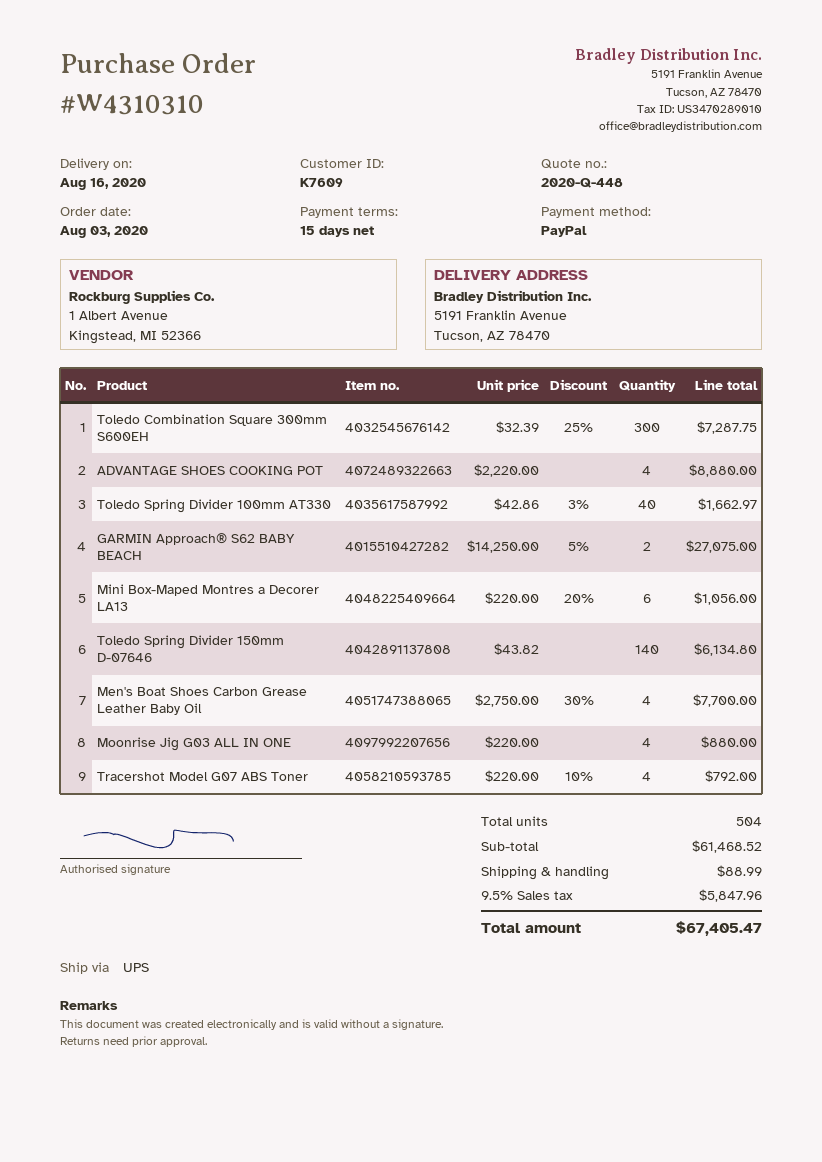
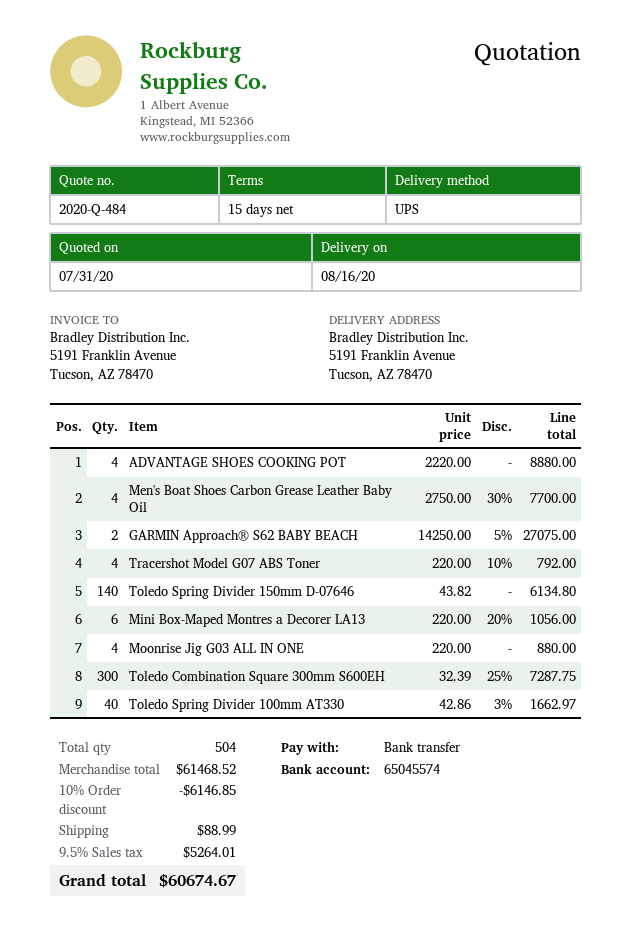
quote number: 2020-Q-448 -> 2020-Q-484
payment method: PayPal -> bank transfer
discount: none -> 10% = 6146.85
tax: 9.5% = 5847.96 -> 9.5% = 5264.01
total: 67405.47 -> 60674.67

